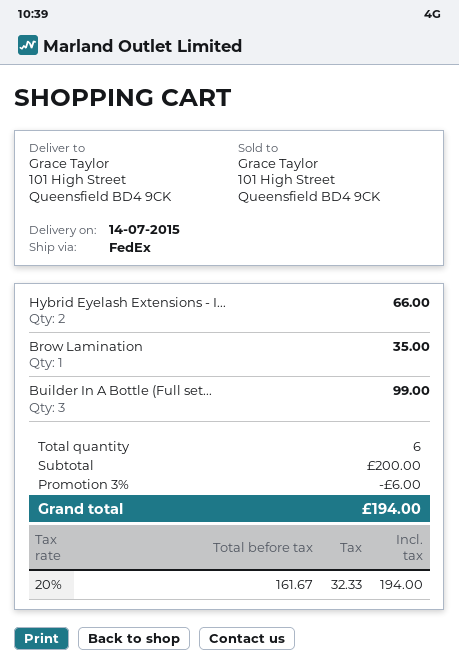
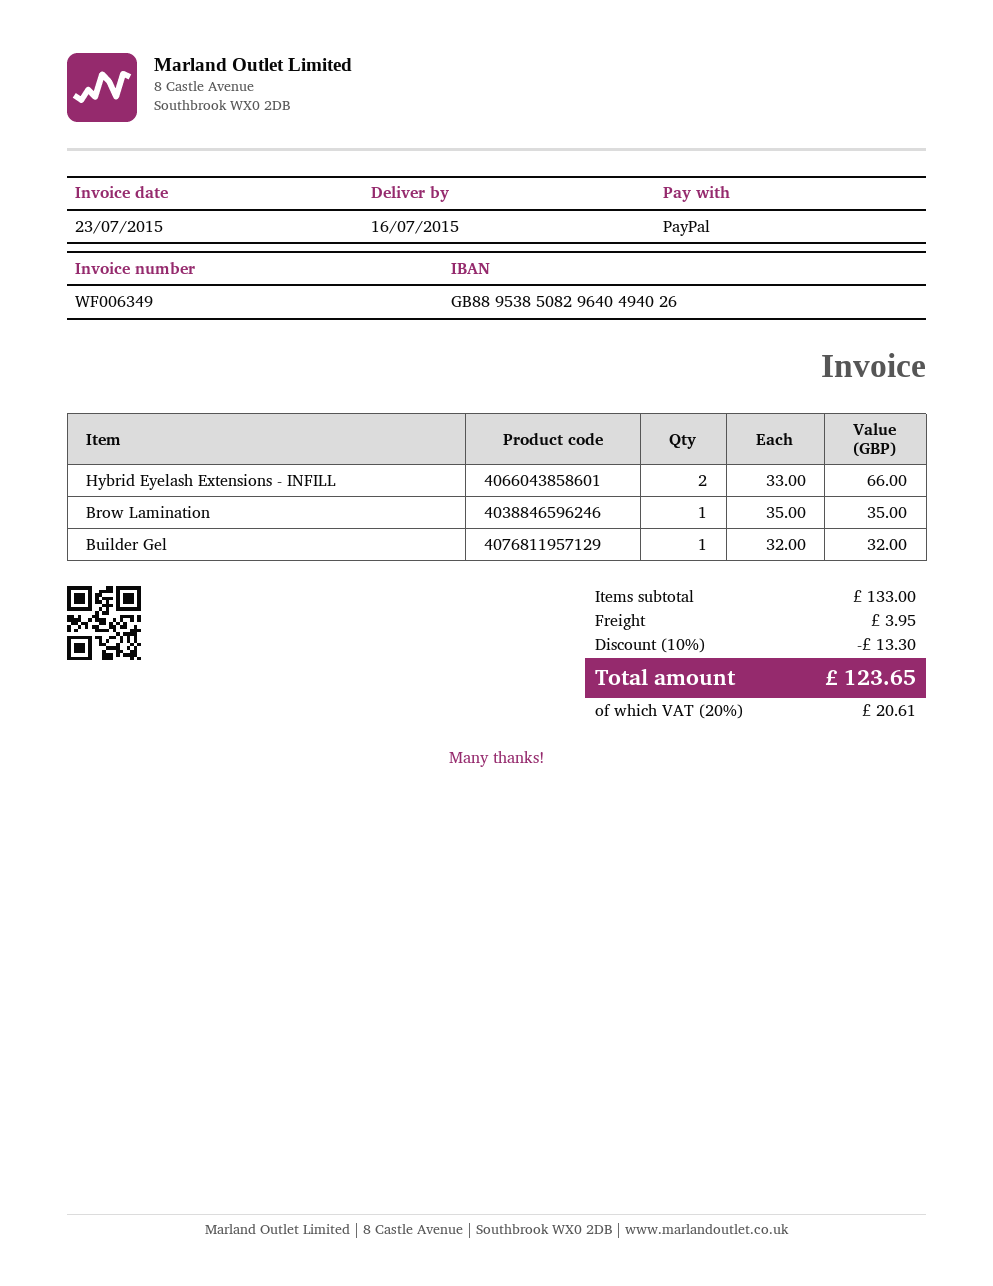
delivery date: 2015-07-14 -> 2015-07-16
Builder In A Bottle (Full set...: 3 for 99.00 -> none
Builder Gel: none -> 1 for 32.00
subtotal: 200.00 -> 133.00
discount: 3% = 6.00 -> 10% = 13.30
shipping: none -> 3.95
tax: 20% = 32.33 -> 20% = 20.61
total: 194.00 -> 123.65

